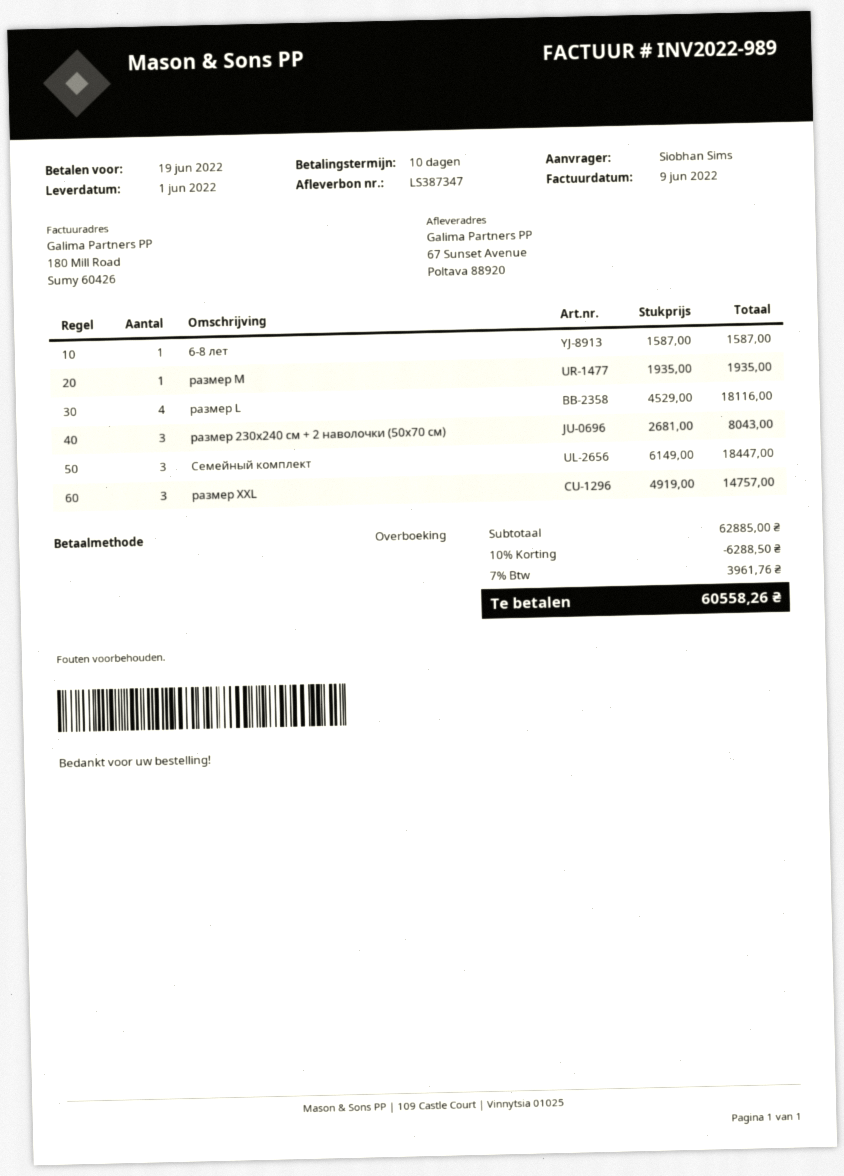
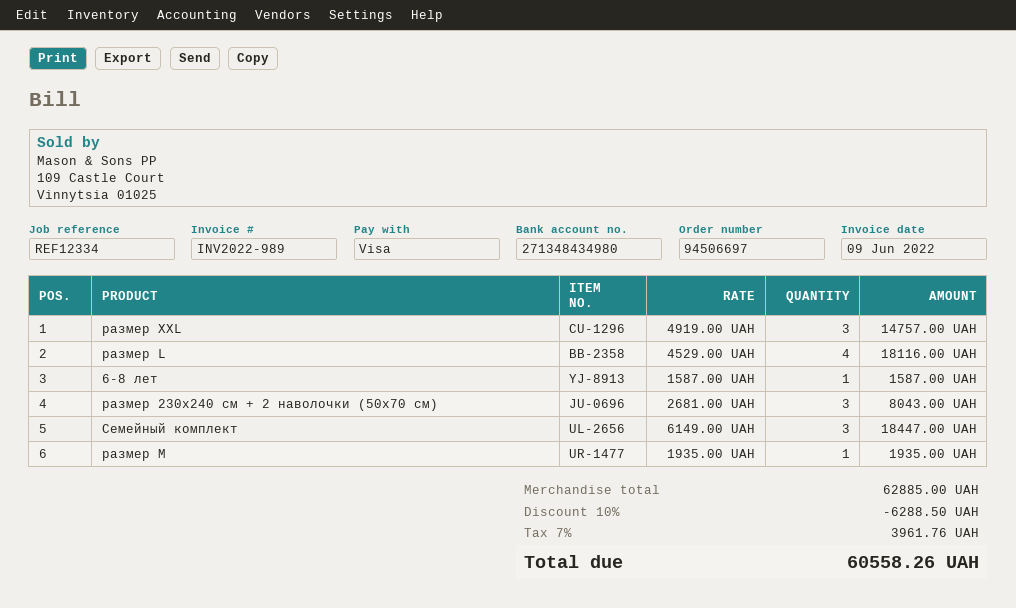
payment method: bank transfer -> Visa

